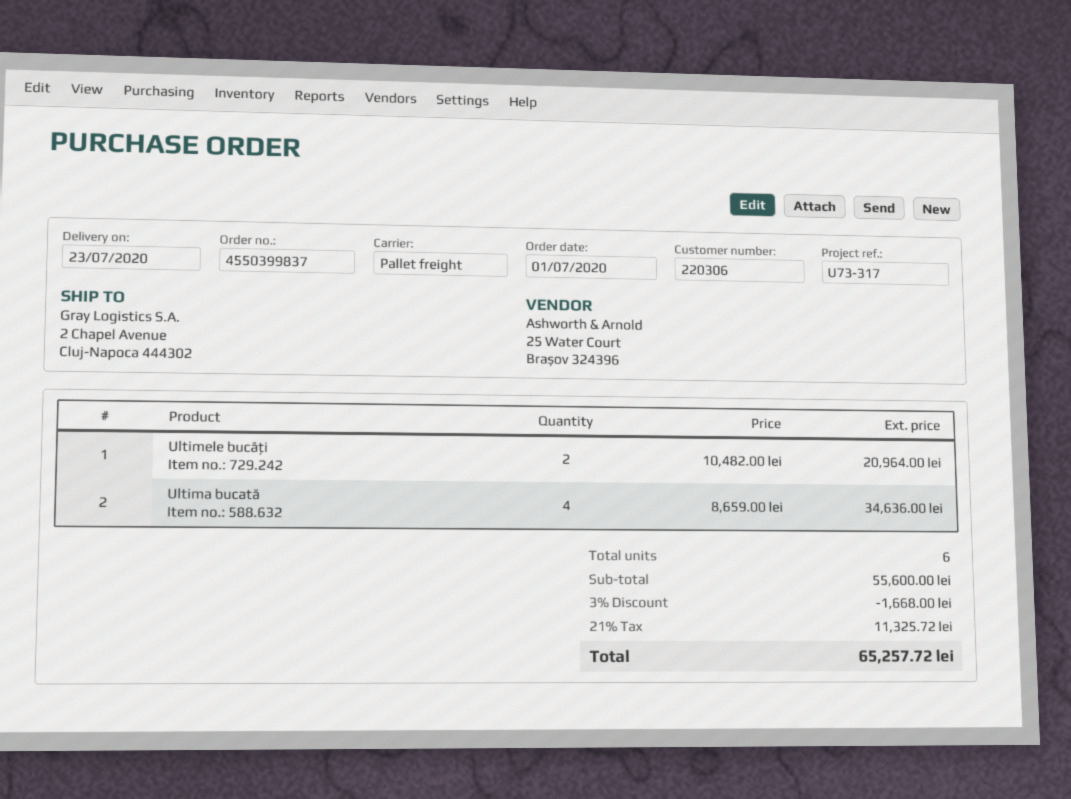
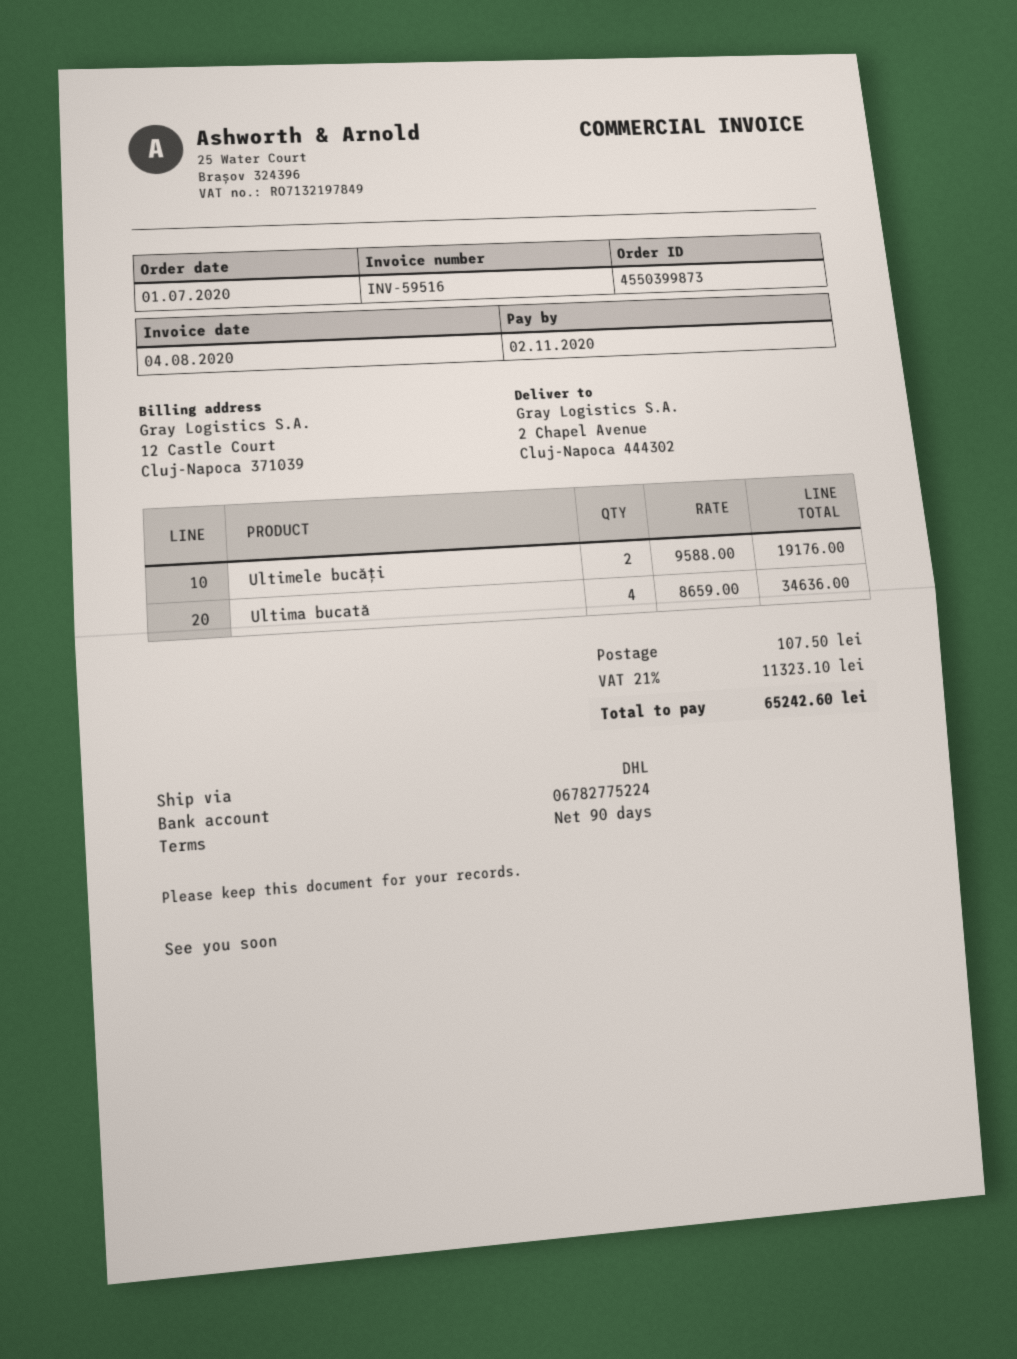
order number: 4550399837 -> 4550399873
shipping method: pallet freight -> DHL
Ultimele bucăți: 2 x 10482.00 = 20964.00 -> 2 x 9588.00 = 19176.00
discount: 3% = 1668.00 -> none
shipping: none -> 107.50
tax: 21% = 11325.72 -> 21% = 11323.10
total: 65257.72 -> 65242.60

